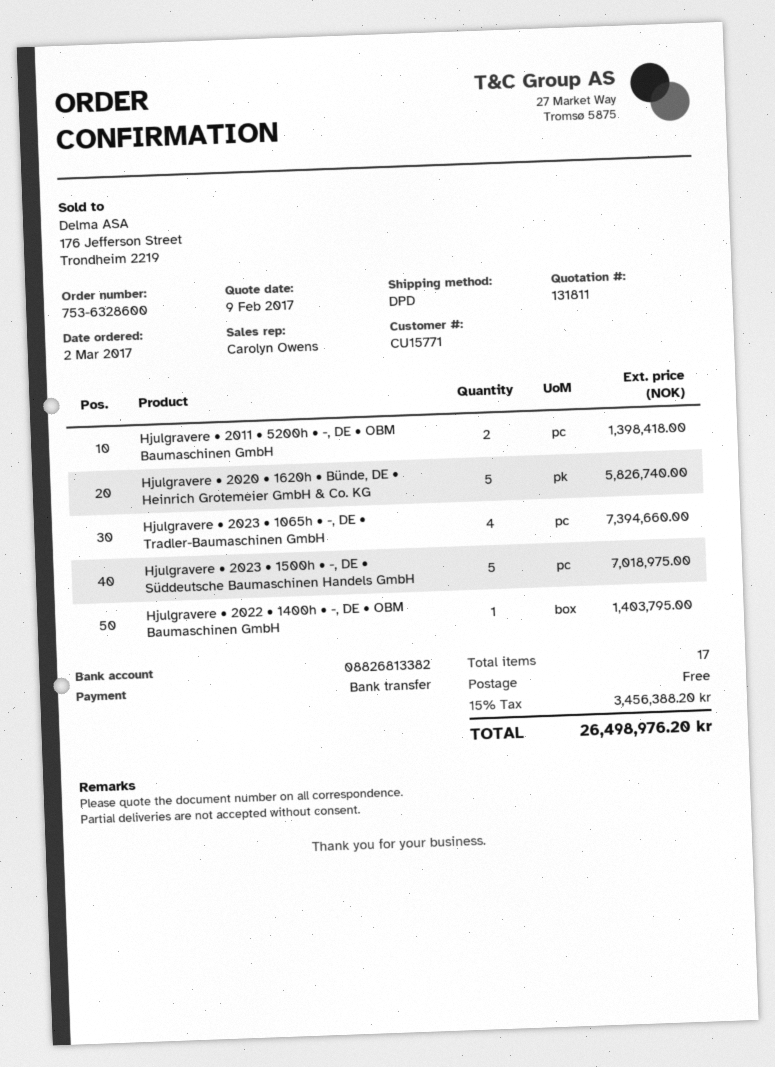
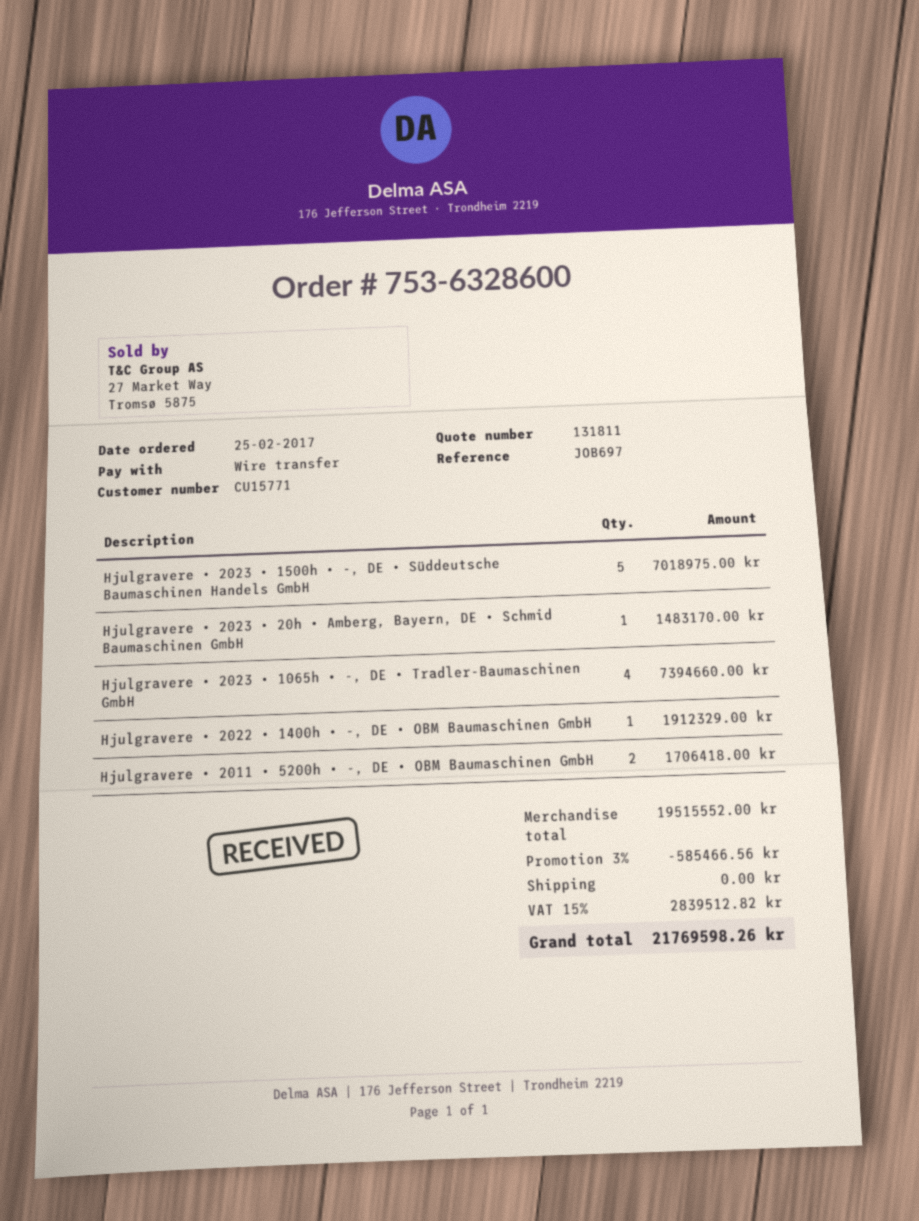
order date: 2017-03-02 -> 2017-02-25
Hjulgravere • 2011 • 5200h • -, DE • OBM Baumaschinen GmbH: 2 for 1398418.00 -> 2 for 1706418.00
Hjulgravere • 2020 • 1620h • Bünde, DE • Heinrich Grotemeier GmbH & Co. KG: 5 for 5826740.00 -> none
Hjulgravere • 2022 • 1400h • -, DE • OBM Baumaschinen GmbH: 1 for 1403795.00 -> 1 for 1912329.00
Hjulgravere • 2023 • 20h • Amberg, Bayern, DE • Schmid Baumaschinen GmbH: none -> 1 for 1483170.00
discount: none -> 3% = 585466.56
tax: 15% = 3456388.20 -> 15% = 2839512.82
total: 26498976.20 -> 21769598.26

